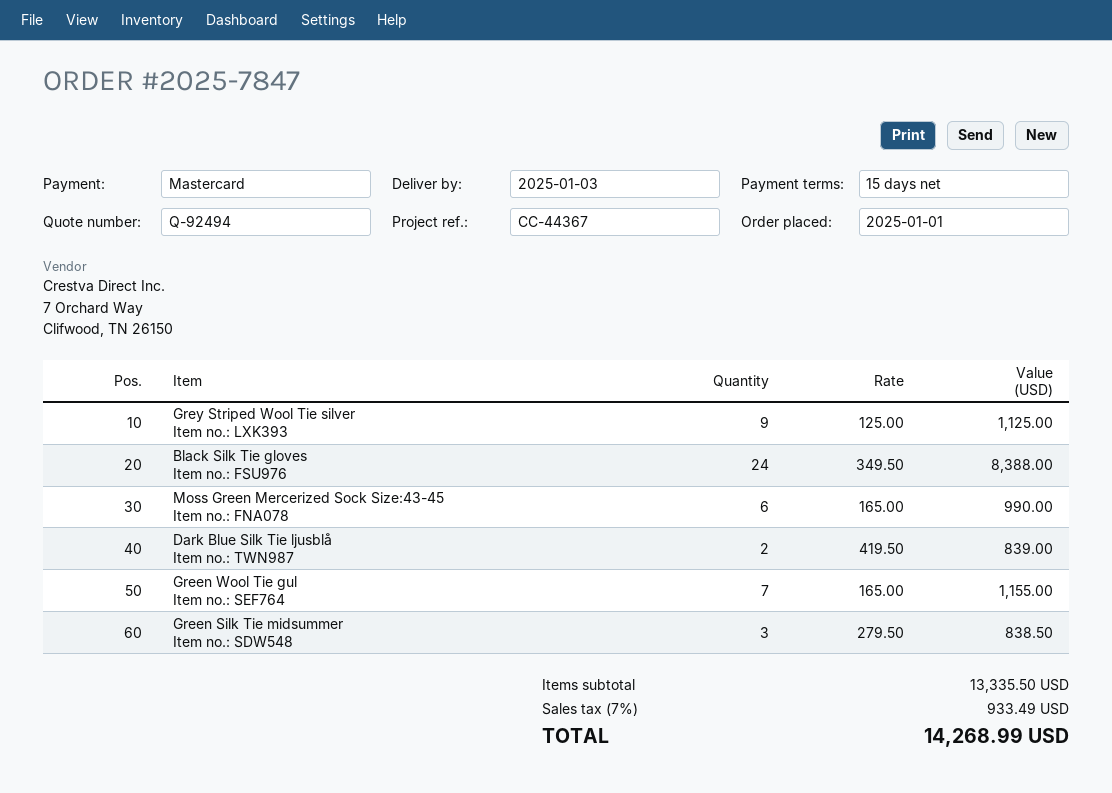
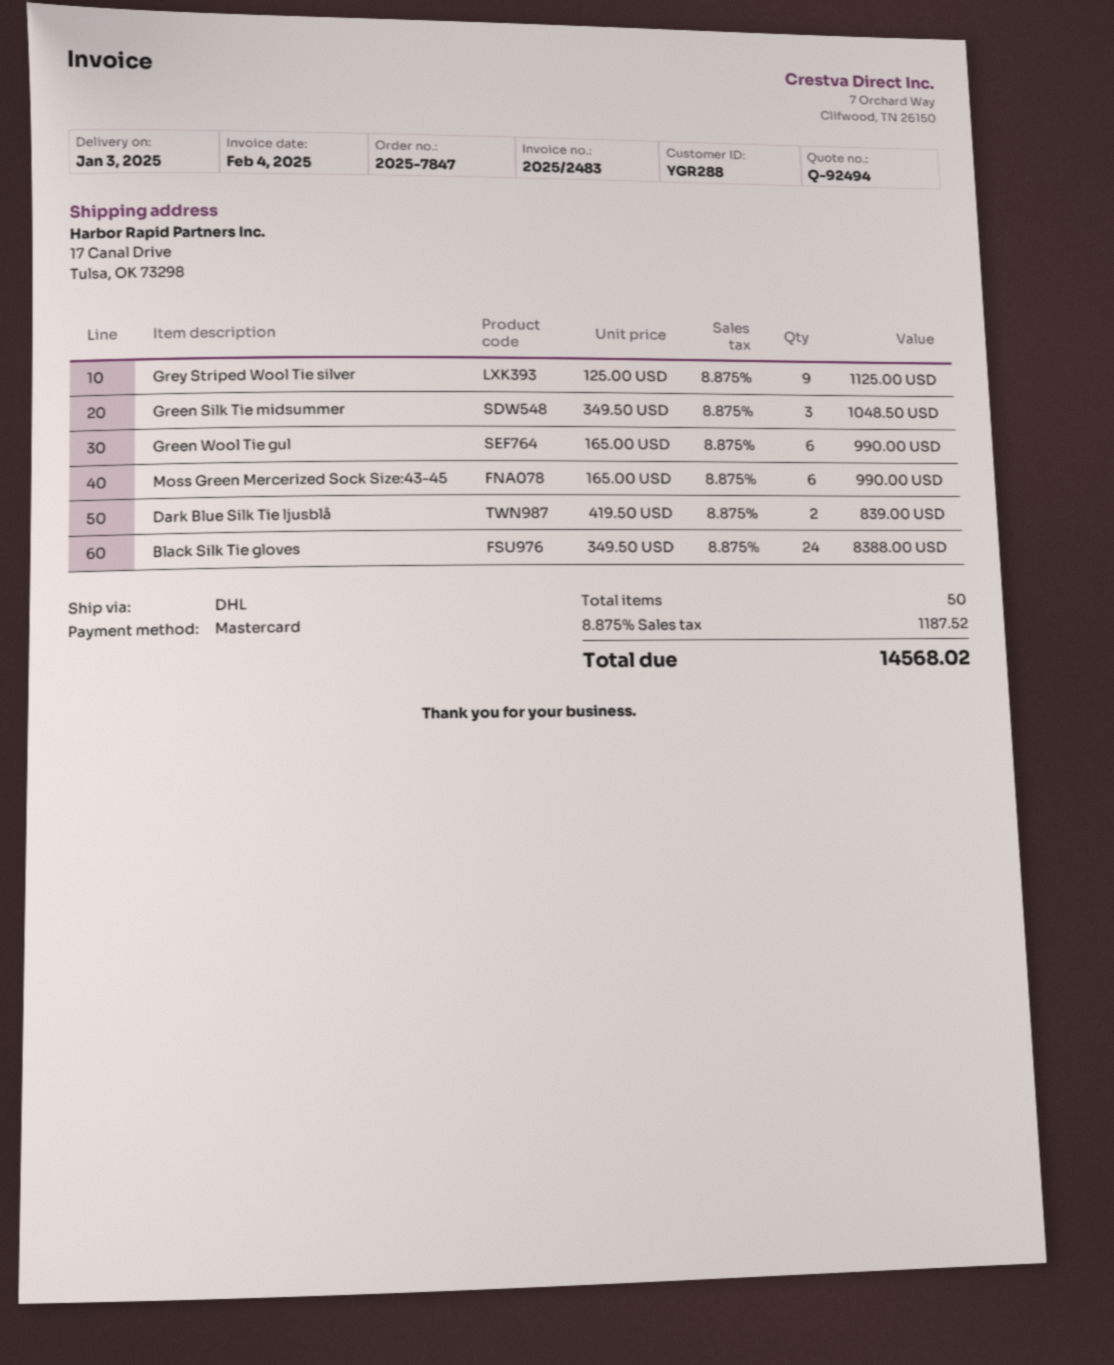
Green Wool Tie gul: 7 x 165.00 = 1155.00 -> 6 x 165.00 = 990.00
Green Silk Tie midsummer: 3 x 279.50 = 838.50 -> 3 x 349.50 = 1048.50
tax: 7% = 933.49 -> 8.875% = 1187.52
total: 14268.99 -> 14568.02

